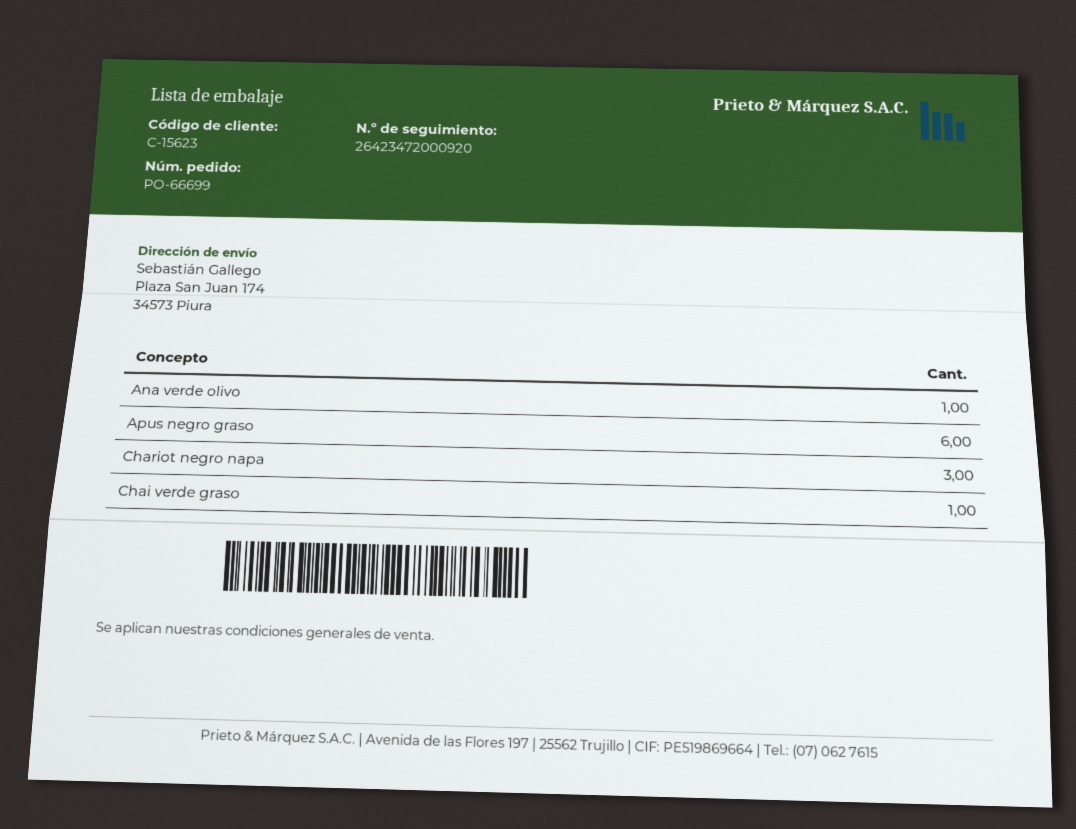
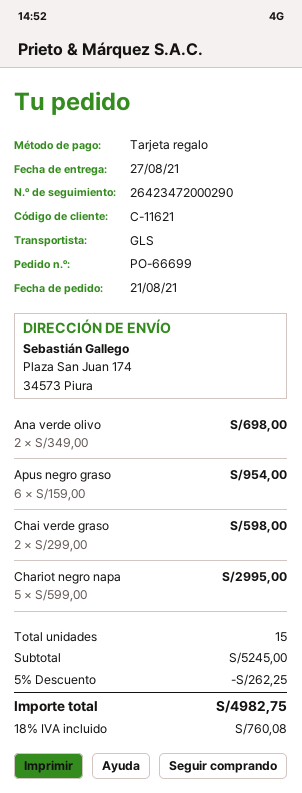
customer number: C-15623 -> C-11621
tracking number: 26423472000920 -> 26423472000290
Ana verde olivo: 1 -> 2
Chariot negro napa: 3 -> 5
Chai verde graso: 1 -> 2

